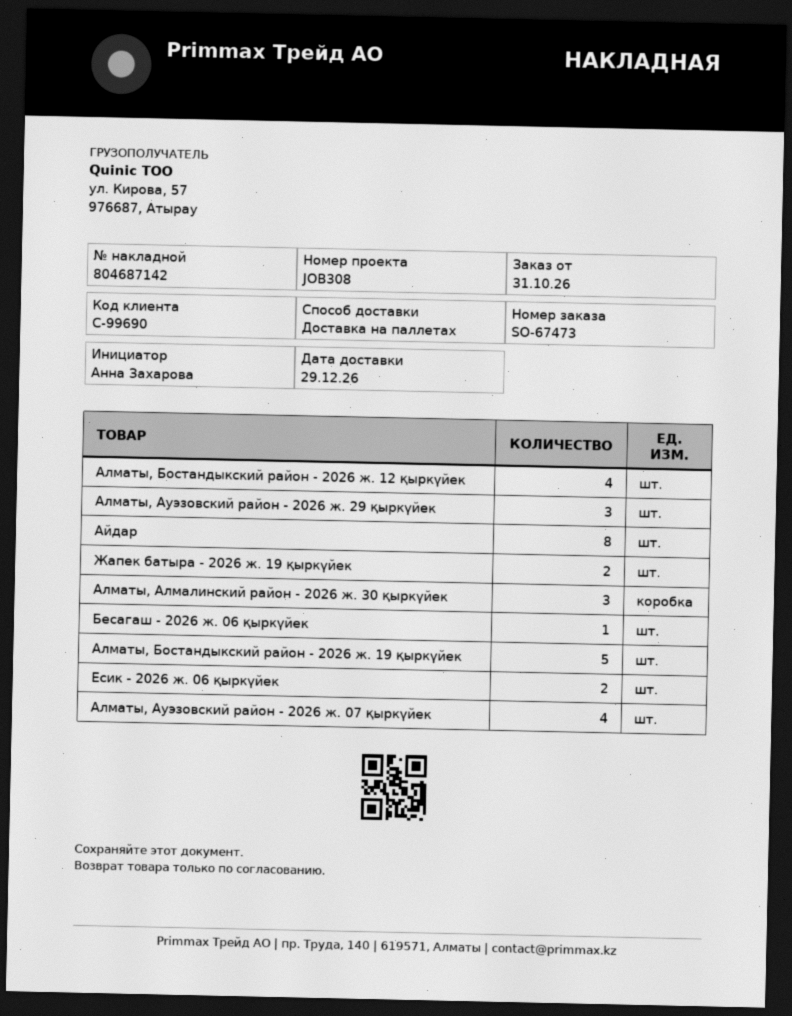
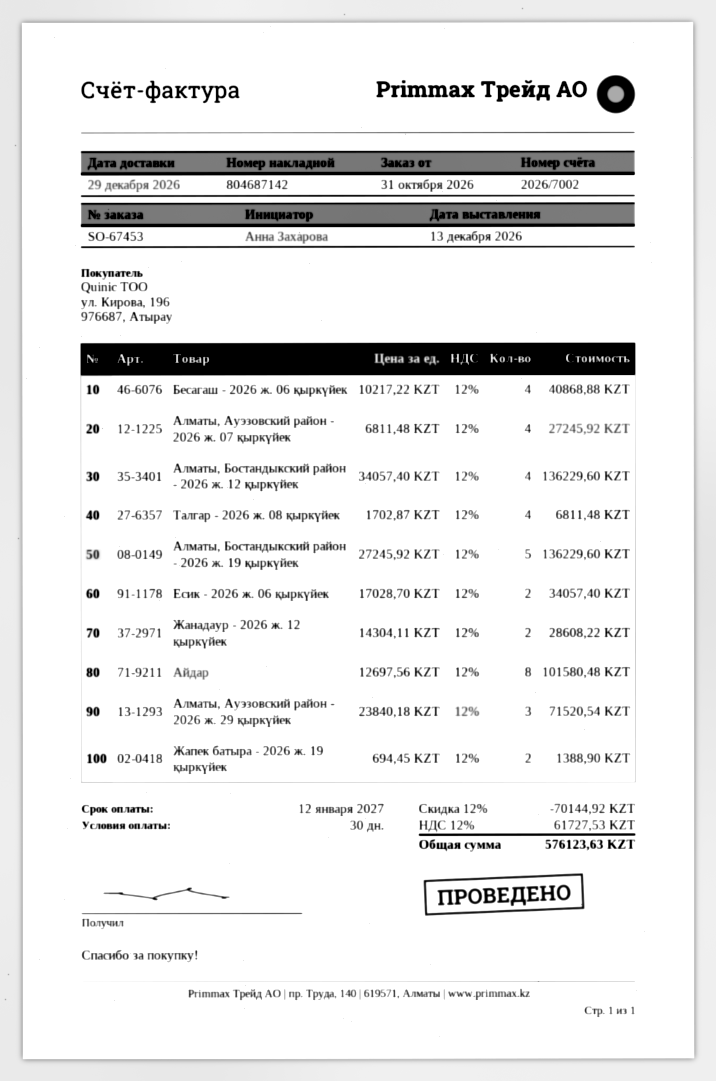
order number: SO-67473 -> SO-67453
Алматы, Алмалинский район - 2026 ж. 30 қыркүйек: 3 -> none
Бесагаш - 2026 ж. 06 қыркүйек: 1 -> 4
Талгар - 2026 ж. 08 қыркүйек: none -> 4
Жанадаур - 2026 ж. 12 қыркүйек: none -> 2

